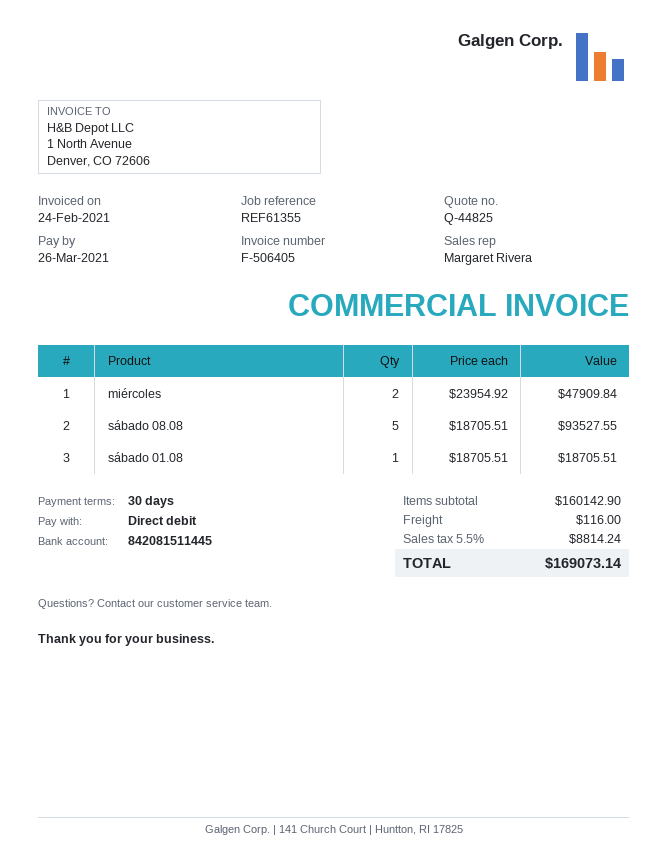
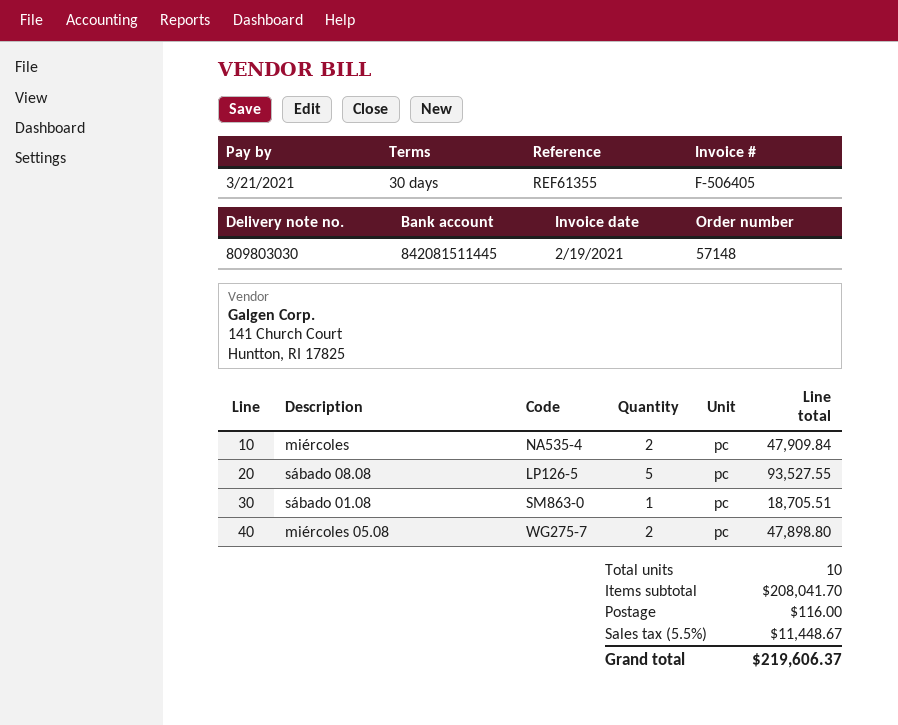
invoice date: 2021-02-24 -> 2021-02-19
due date: 2021-03-26 -> 2021-03-21
miércoles 05.08: none -> 2 for 47898.80
subtotal: 160142.90 -> 208041.70
tax: 5.5% = 8814.24 -> 5.5% = 11448.67
total: 169073.14 -> 219606.37

